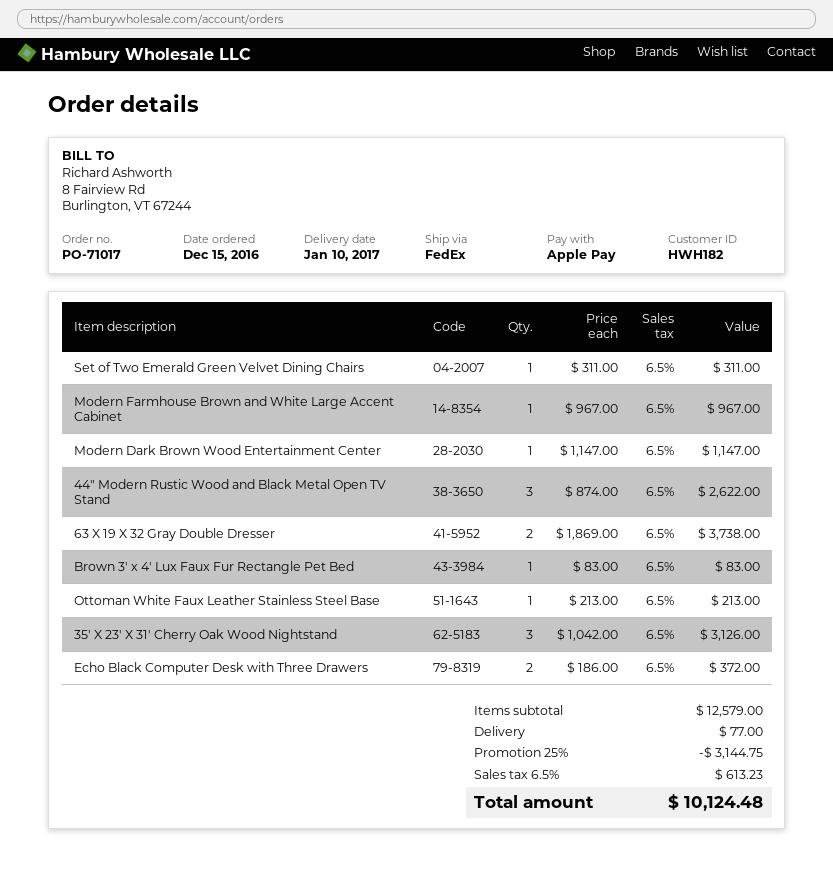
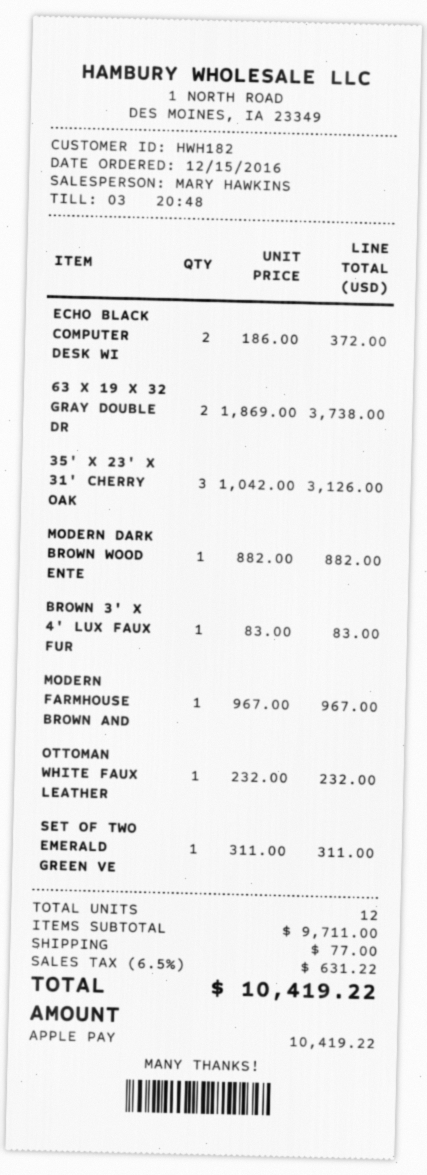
Modern Dark Brown Wood Entertainment Center: 1 x 1147.00 = 1147.00 -> 1 x 882.00 = 882.00
44" Modern Rustic Wood and Black Metal Open TV Stand: 3 x 874.00 = 2622.00 -> none
Ottoman White Faux Leather Stainless Steel Base: 1 x 213.00 = 213.00 -> 1 x 232.00 = 232.00
subtotal: 12579.00 -> 9711.00
discount: 25% = 3144.75 -> none
tax: 6.5% = 613.23 -> 6.5% = 631.22
total: 10124.48 -> 10419.22

